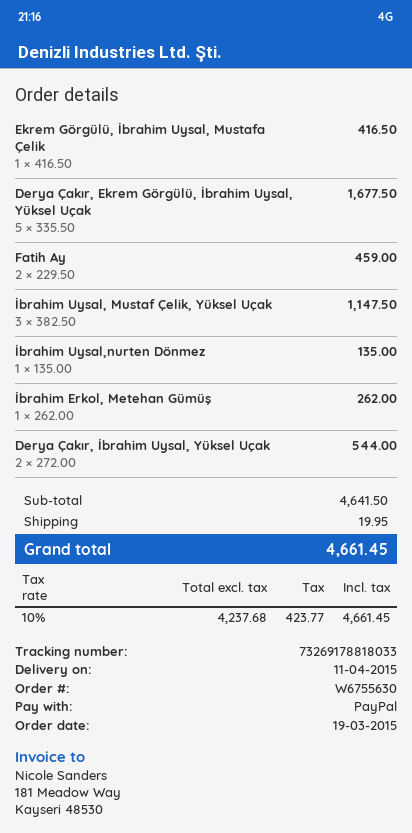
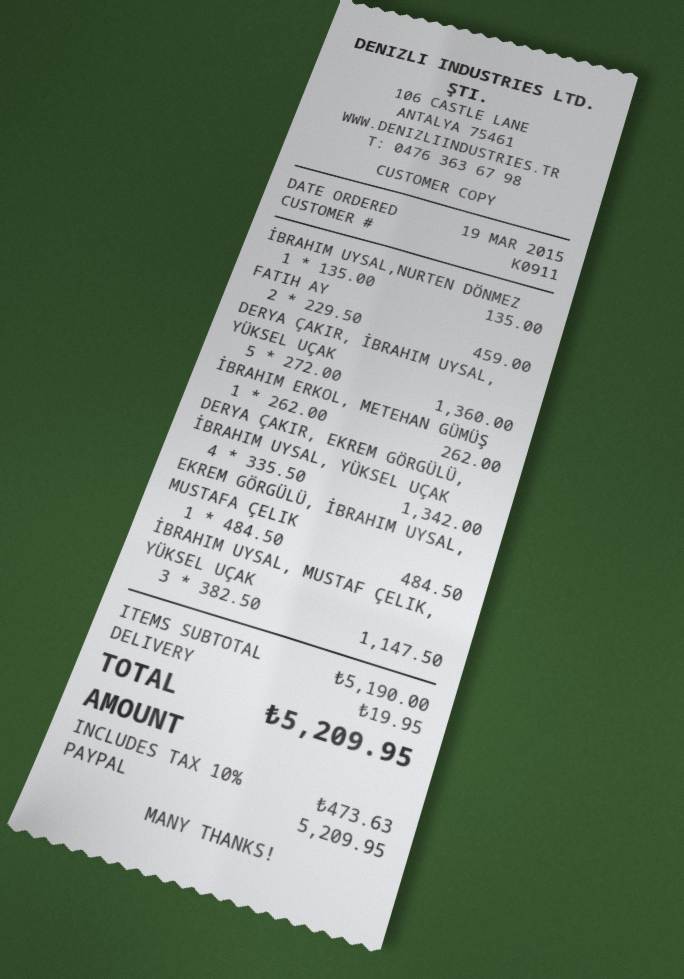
Ekrem Görgülü, İbrahim Uysal, Mustafa Çelik: 1 x 416.50 = 416.50 -> 1 x 484.50 = 484.50
Derya Çakır, Ekrem Görgülü, İbrahim Uysal, Yüksel Uçak: 5 x 335.50 = 1677.50 -> 4 x 335.50 = 1342.00
Derya Çakır, İbrahim Uysal, Yüksel Uçak: 2 x 272.00 = 544.00 -> 5 x 272.00 = 1360.00
subtotal: 4641.50 -> 5190.00
tax: 10% = 423.77 -> 10% = 473.63
total: 4661.45 -> 5209.95

